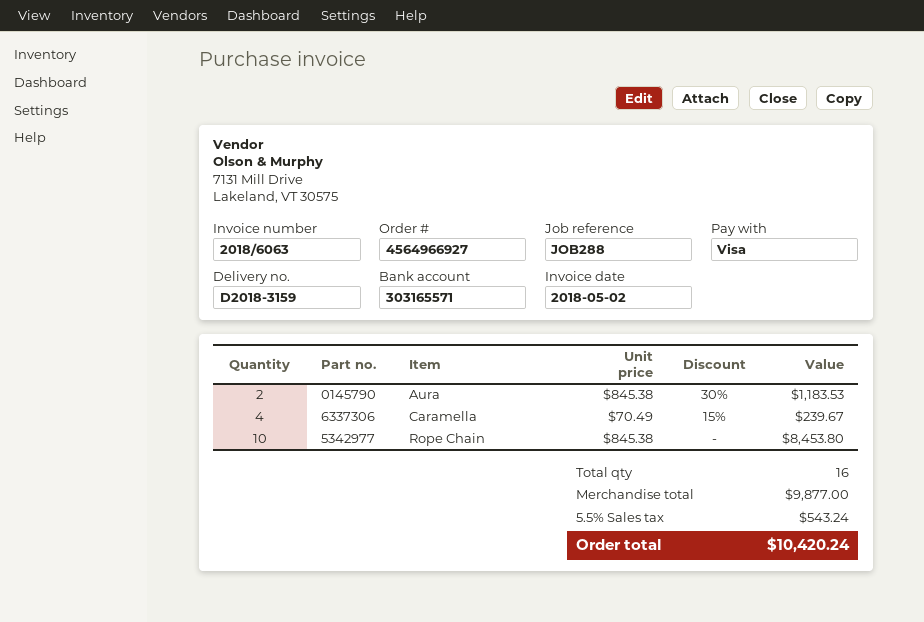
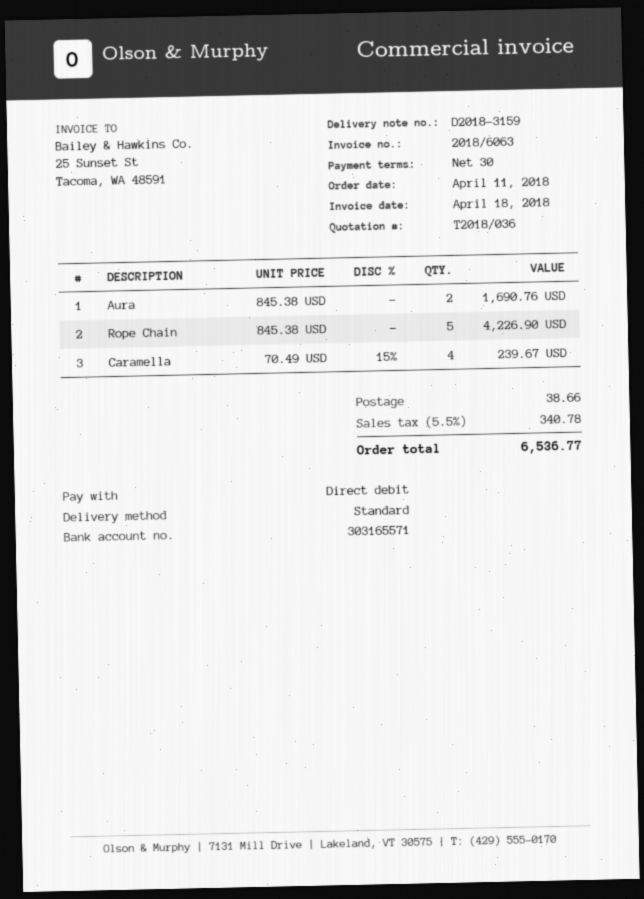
invoice date: 2018-05-02 -> 2018-04-18
payment method: Visa -> direct debit
Aura: 2 x 845.38 - 30% = 1183.53 -> 2 x 845.38 = 1690.76
Rope Chain: 10 x 845.38 = 8453.80 -> 5 x 845.38 = 4226.90
shipping: none -> 38.66
tax: 5.5% = 543.24 -> 5.5% = 340.78
total: 10420.24 -> 6536.77

